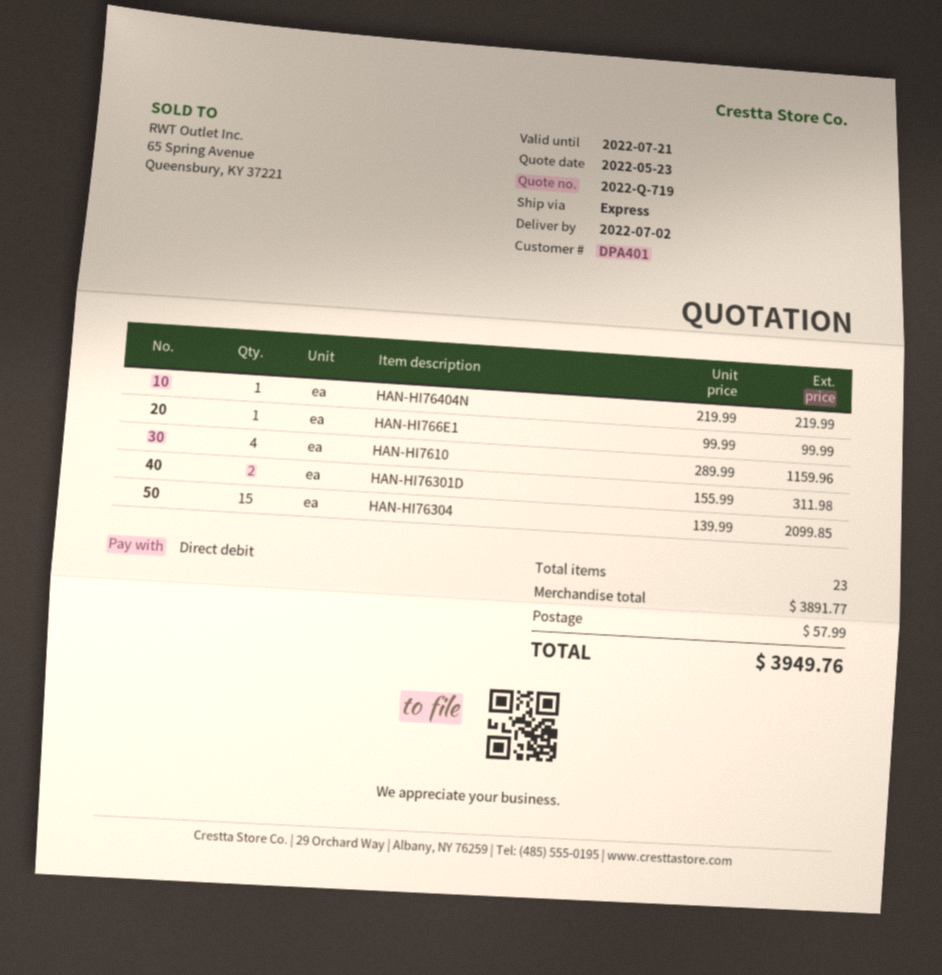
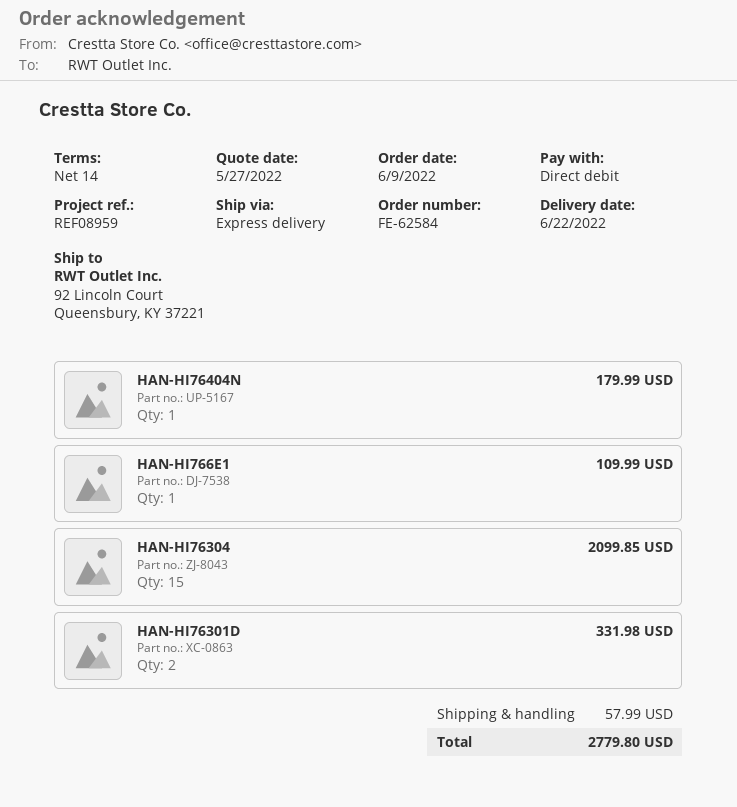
quote date: 2022-05-23 -> 2022-05-27
delivery date: 2022-07-02 -> 2022-06-22
HAN-HI76404N: 1 for 219.99 -> 1 for 179.99
HAN-HI766E1: 1 for 99.99 -> 1 for 109.99
HAN-HI7610: 4 for 1159.96 -> none
HAN-HI76301D: 2 for 311.98 -> 2 for 331.98
total: 3949.76 -> 2779.80

